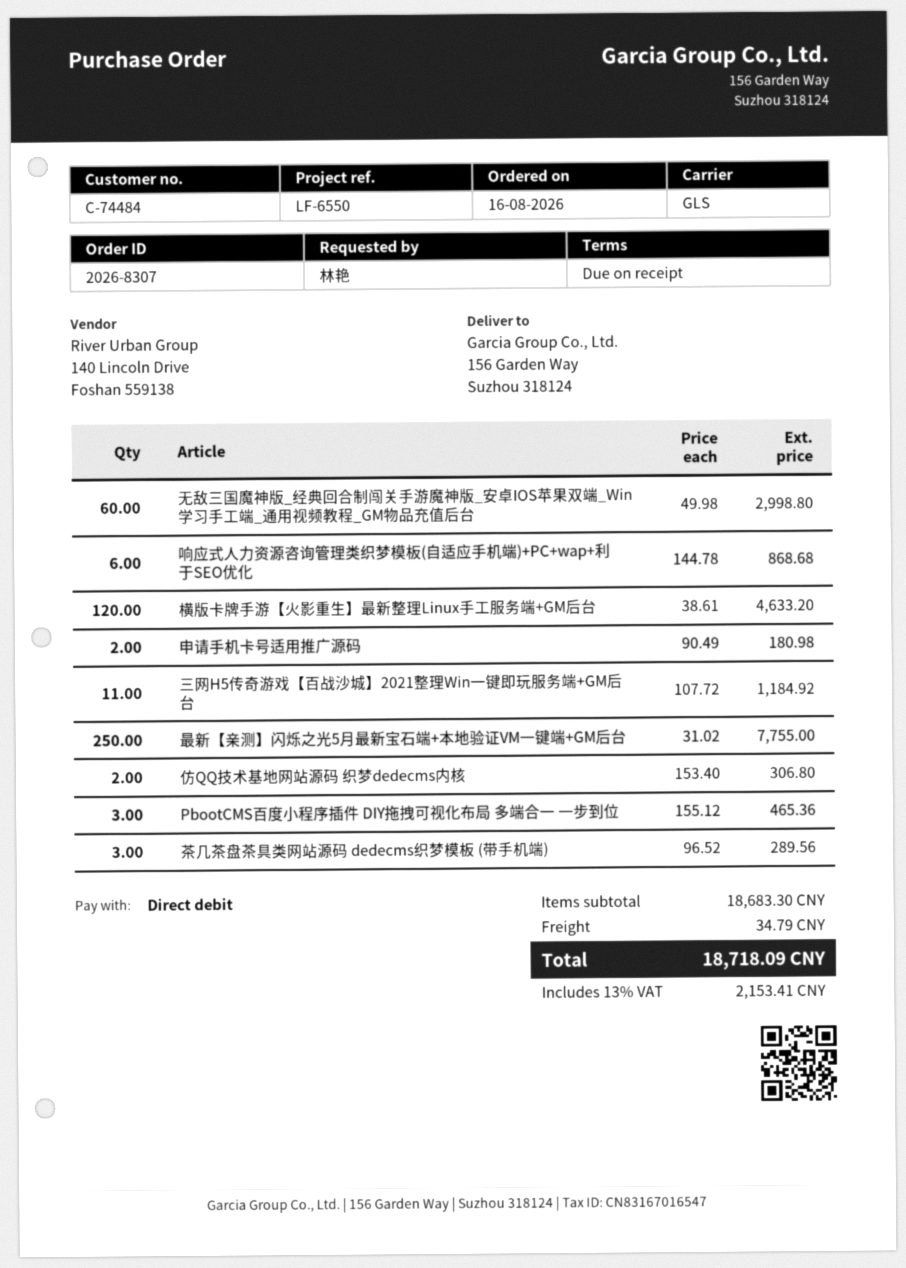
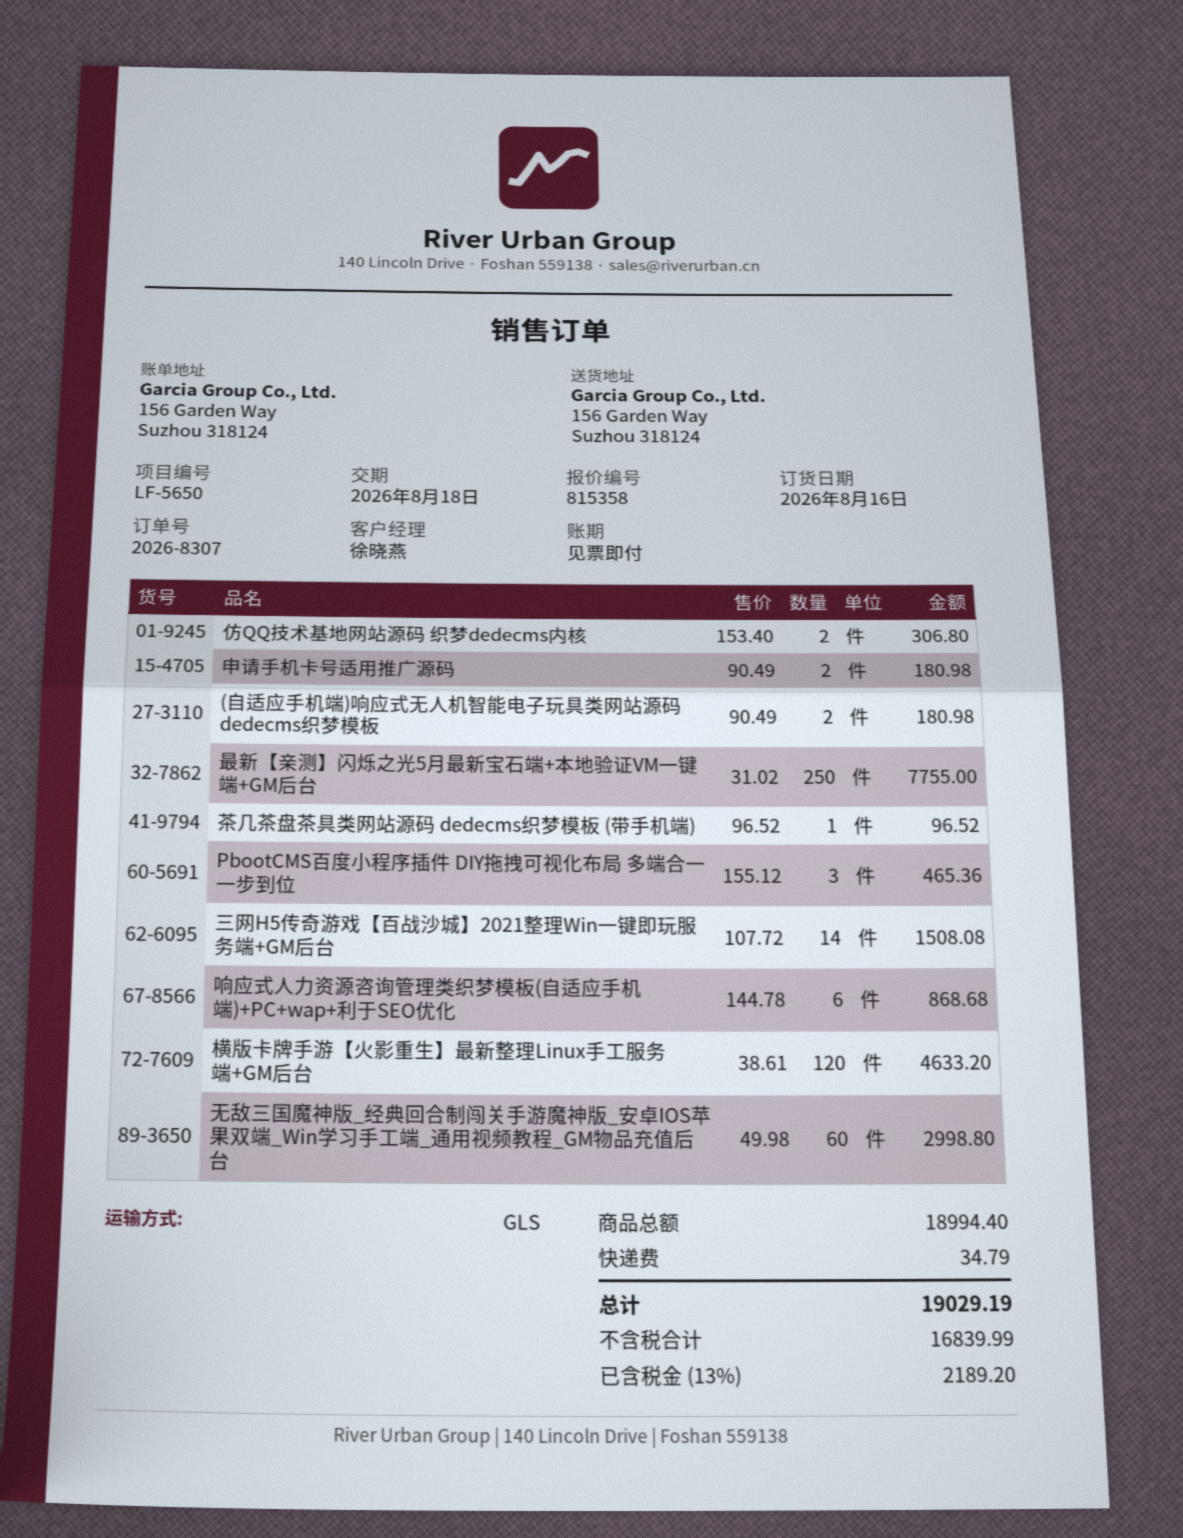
reference: LF-6550 -> LF-5650
三网H5传奇游戏【百战沙城】2021整理Win一键即玩服务端+GM后台: 11 x 107.72 = 1184.92 -> 14 x 107.72 = 1508.08
茶几茶盘茶具类网站源码 dedecms织梦模板 (带手机端): 3 x 96.52 = 289.56 -> 1 x 96.52 = 96.52
(自适应手机端)响应式无人机智能电子玩具类网站源码 dedecms织梦模板: none -> 2 x 90.49 = 180.98
subtotal: 18683.30 -> 18994.40
tax: 13% = 2153.41 -> 13% = 2189.20
total: 18718.09 -> 19029.19

